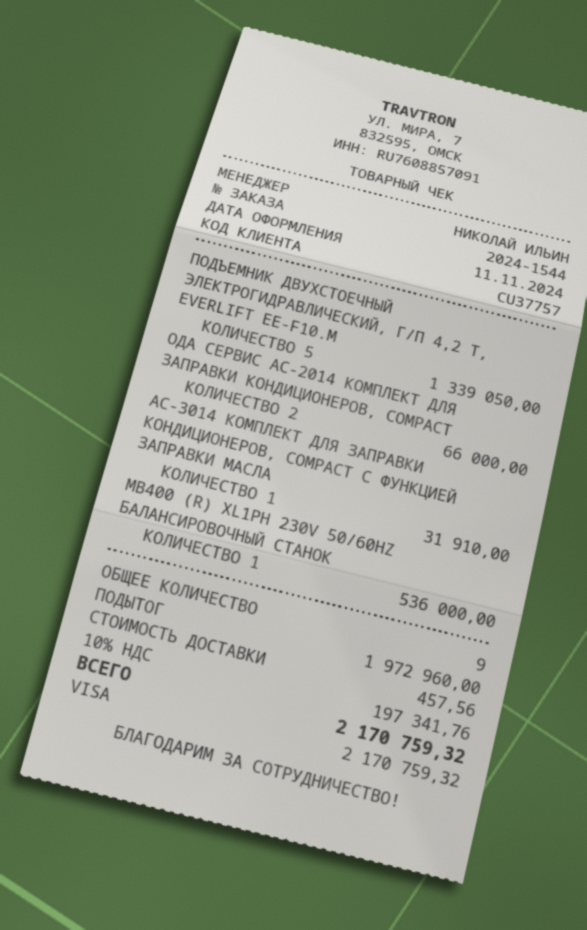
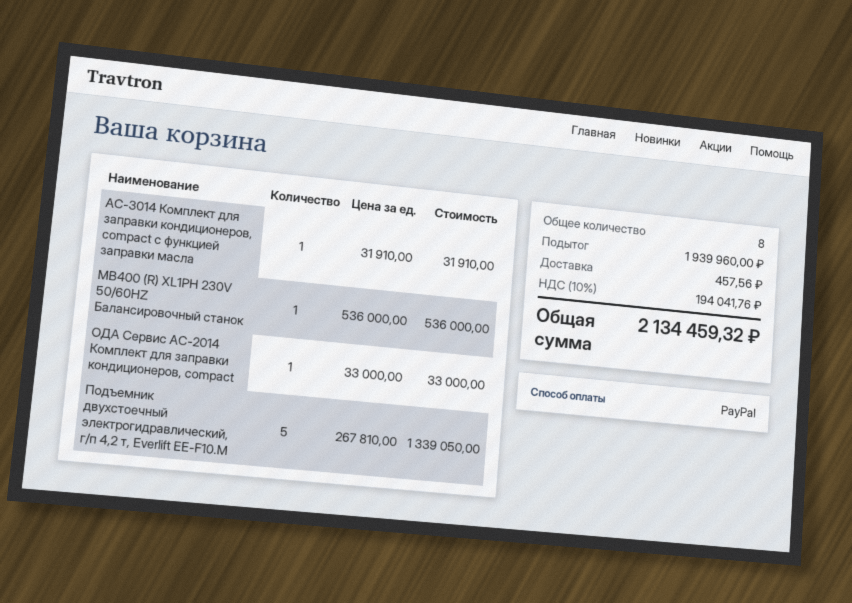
payment method: Visa -> PayPal
ОДА СЕРВИС AC-2014 КОМПЛЕКТ ДЛЯ ЗАПРАВКИ КОНДИЦИОНЕРОВ, COMPACT: 2 for 66000.00 -> 1 for 33000.00
total quantity: 9 -> 8
subtotal: 1972960.00 -> 1939960.00
tax: 10% = 197341.76 -> 10% = 194041.76
total: 2170759.32 -> 2134459.32

